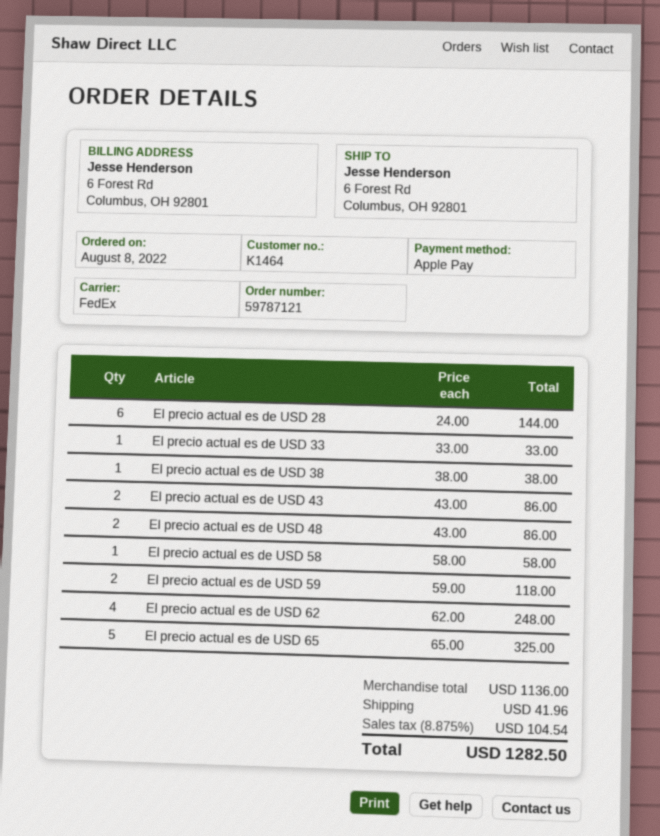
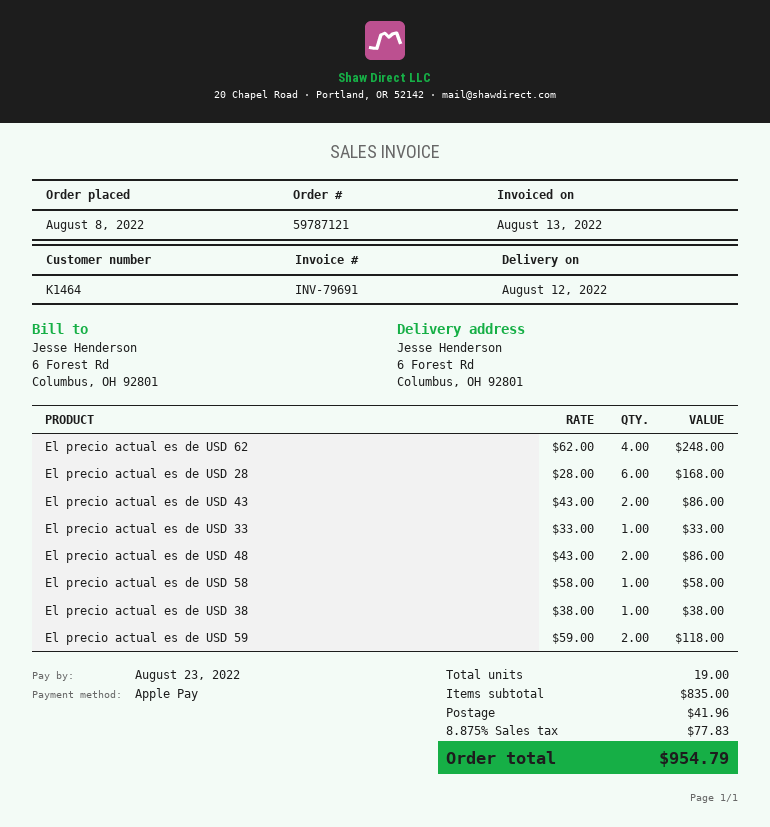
El precio actual es de USD 28: 6 x 24.00 = 144.00 -> 6 x 28.00 = 168.00
El precio actual es de USD 65: 5 x 65.00 = 325.00 -> none
subtotal: 1136.00 -> 835.00
tax: 8.875% = 104.54 -> 8.875% = 77.83
total: 1282.50 -> 954.79

